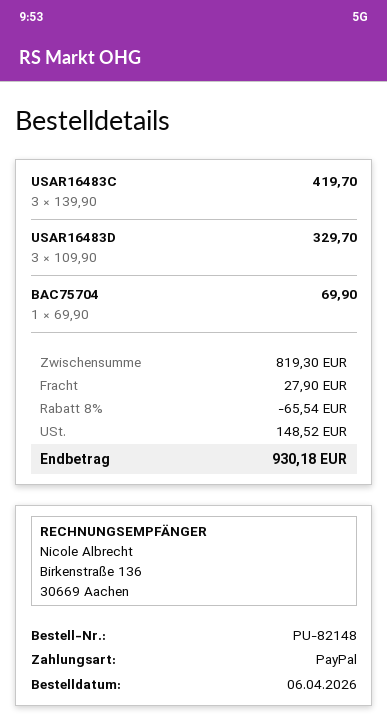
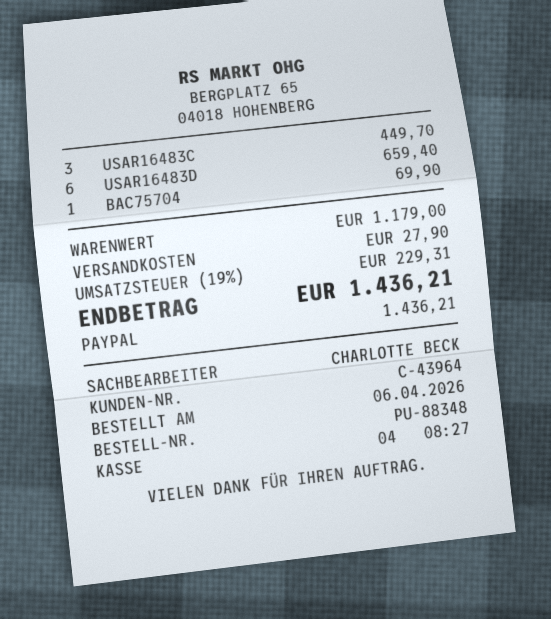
order number: PU-82148 -> PU-88348
USAR16483C: 3 for 419.70 -> 3 for 449.70
USAR16483D: 3 for 329.70 -> 6 for 659.40
subtotal: 819.30 -> 1179.00
discount: 8% = 65.54 -> none
tax: 148.52 -> 229.31
total: 930.18 -> 1436.21

